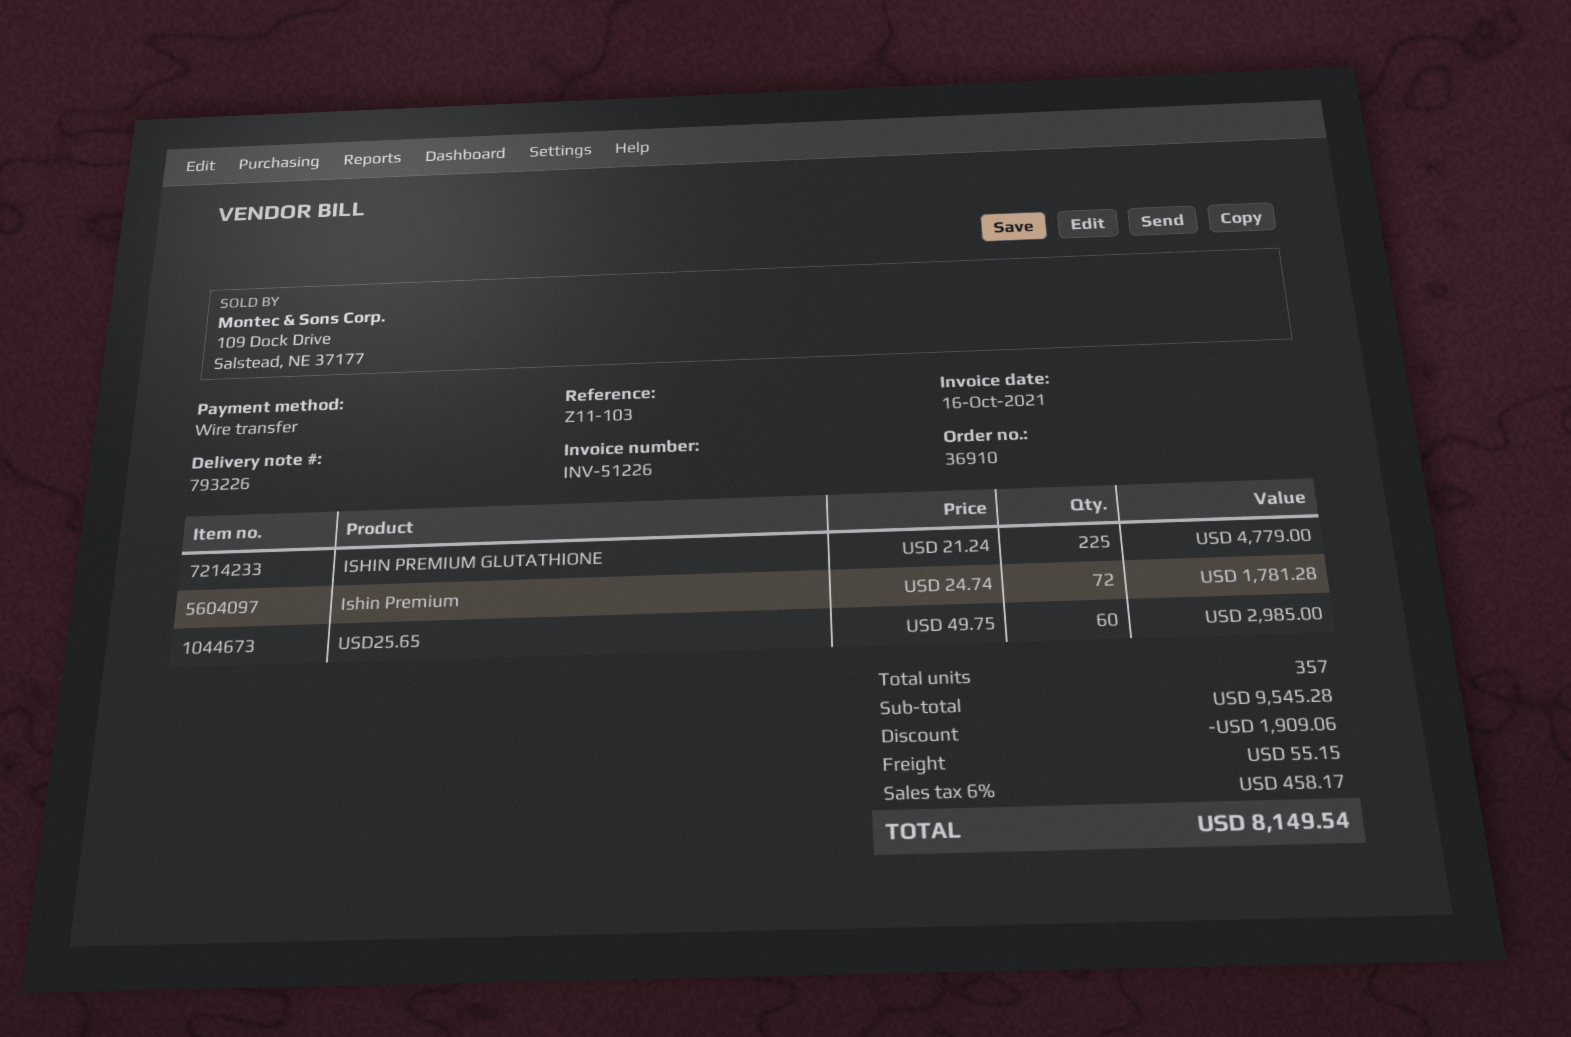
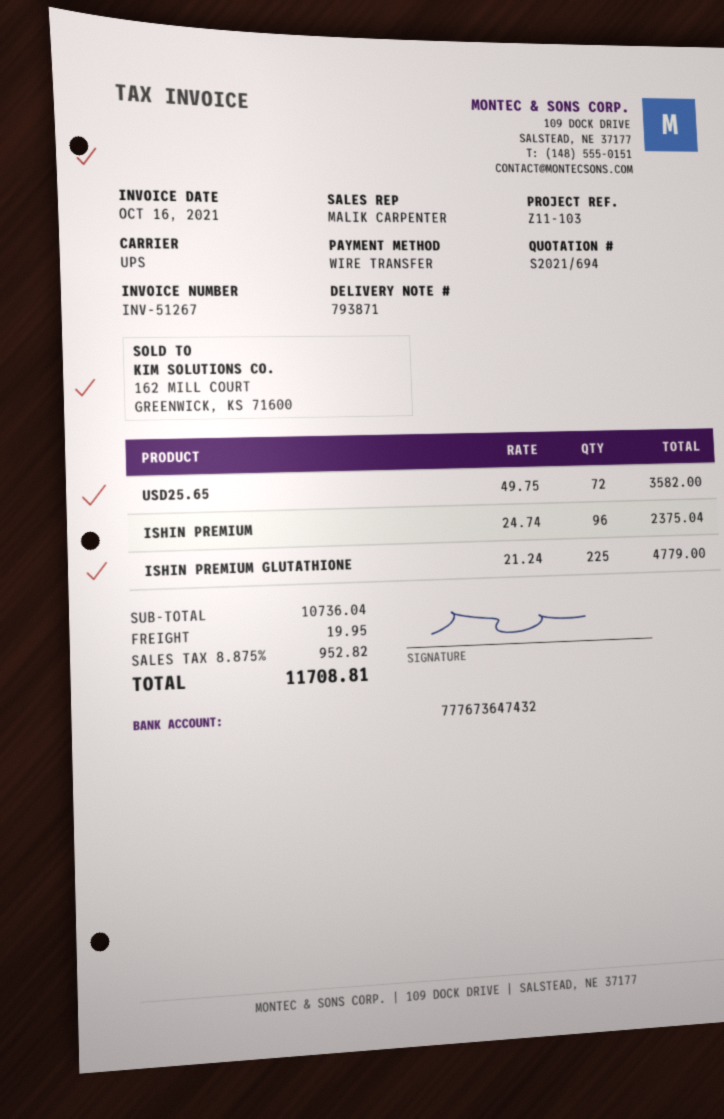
delivery note number: 793226 -> 793871
invoice number: INV-51226 -> INV-51267
Ishin Premium: 72 x 24.74 = 1781.28 -> 96 x 24.74 = 2375.04
USD25.65: 60 x 49.75 = 2985.00 -> 72 x 49.75 = 3582.00
subtotal: 9545.28 -> 10736.04
discount: 1909.06 -> none
shipping: 55.15 -> 19.95
tax: 6% = 458.17 -> 8.875% = 952.82
total: 8149.54 -> 11708.81

